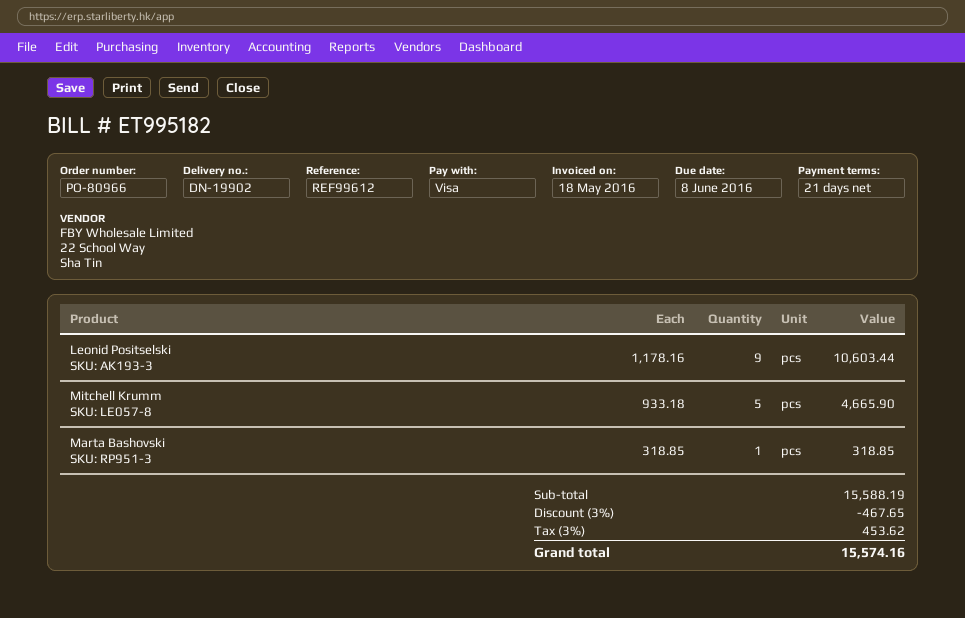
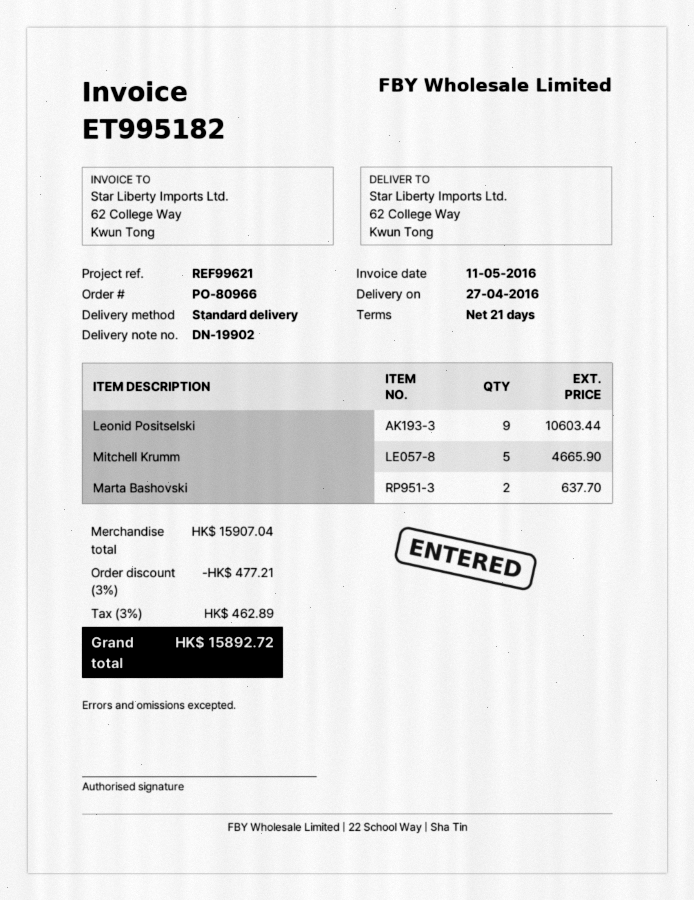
invoice date: 2016-05-18 -> 2016-05-11
reference: REF99612 -> REF99621
Marta Bashovski: 1 for 318.85 -> 2 for 637.70
subtotal: 15588.19 -> 15907.04
discount: 3% = 467.65 -> 3% = 477.21
tax: 3% = 453.62 -> 3% = 462.89
total: 15574.16 -> 15892.72

